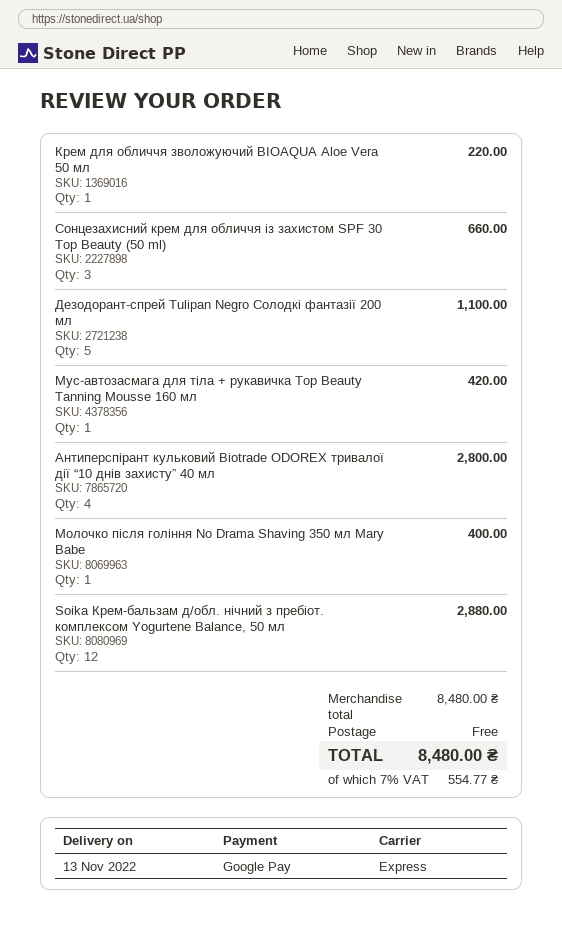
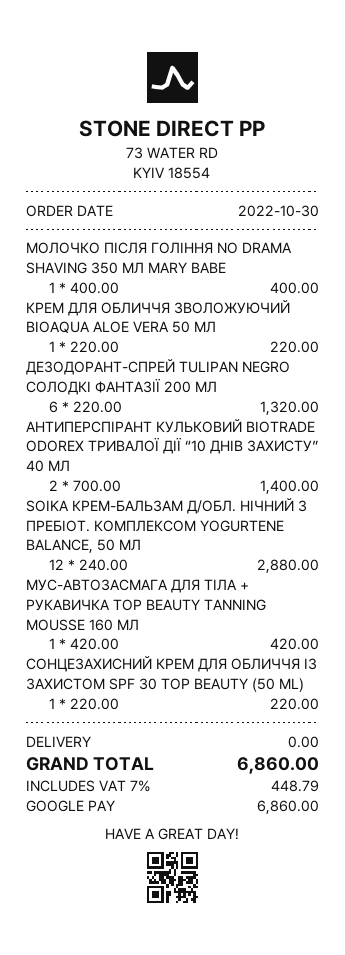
Сонцезахисний крем для обличчя із захистом SPF 30 Top Beauty (50 ml): 3 for 660.00 -> 1 for 220.00
Дезодорант-спрей Tulipan Negro Солодкі фантазії 200 мл: 5 for 1100.00 -> 6 for 1320.00
Антиперспірант кульковий Biotrade ODOREX тривалої дії “10 днів захисту” 40 мл: 4 for 2800.00 -> 2 for 1400.00
tax: 7% = 554.77 -> 7% = 448.79
total: 8480.00 -> 6860.00

